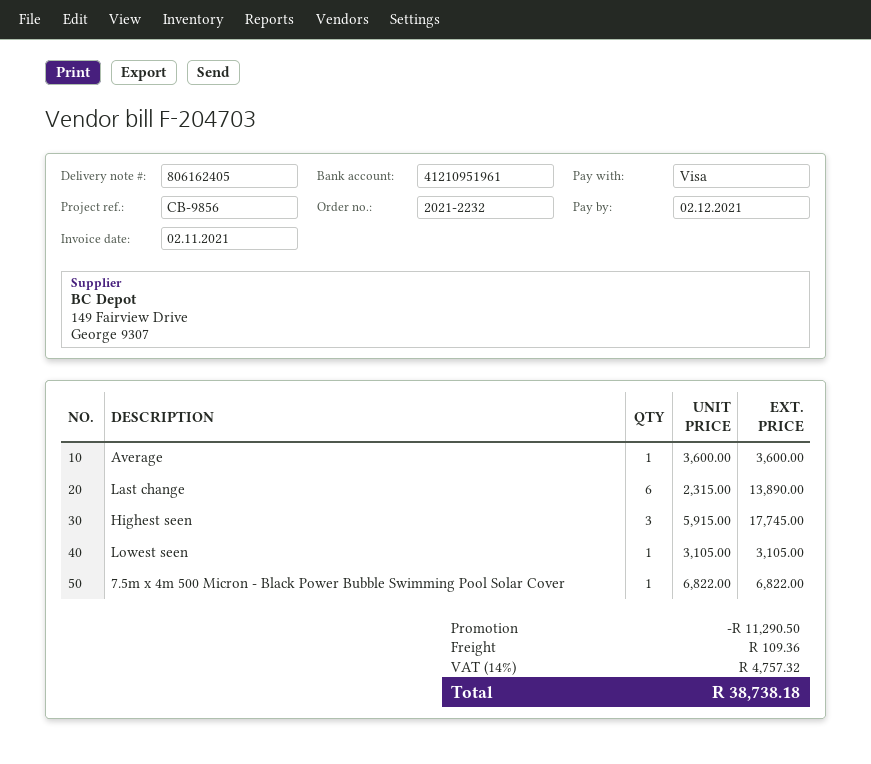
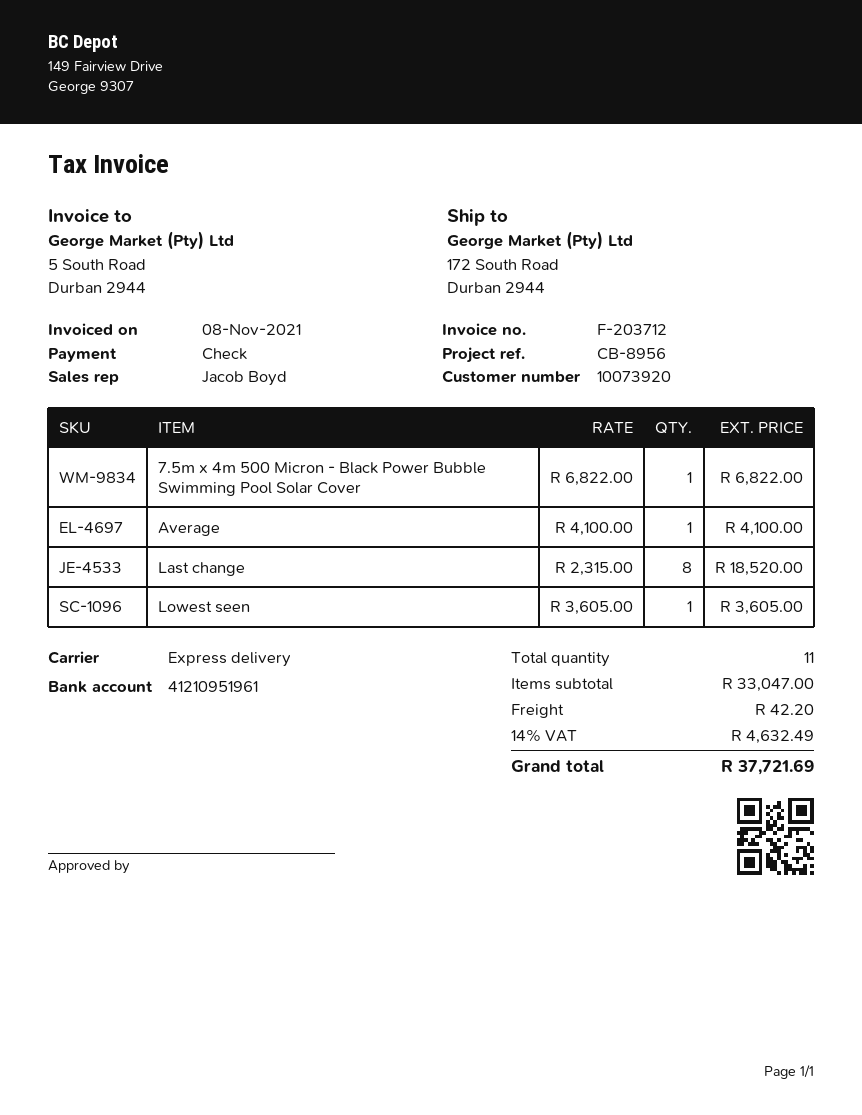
invoice number: F-204703 -> F-203712
invoice date: 2021-11-02 -> 2021-11-08
reference: CB-9856 -> CB-8956
payment method: Visa -> cheque
Average: 1 x 3600.00 = 3600.00 -> 1 x 4100.00 = 4100.00
Last change: 6 x 2315.00 = 13890.00 -> 8 x 2315.00 = 18520.00
Highest seen: 3 x 5915.00 = 17745.00 -> none
Lowest seen: 1 x 3105.00 = 3105.00 -> 1 x 3605.00 = 3605.00
discount: 11290.50 -> none
shipping: 109.36 -> 42.20
tax: 14% = 4757.32 -> 14% = 4632.49
total: 38738.18 -> 37721.69

